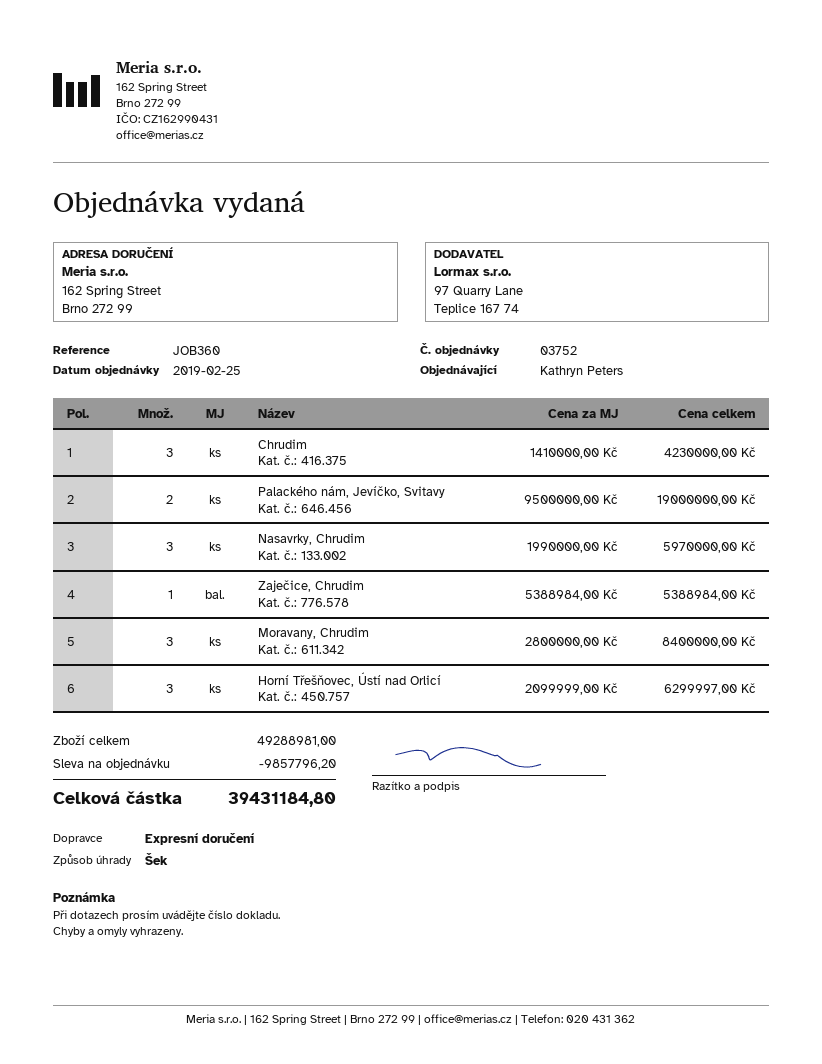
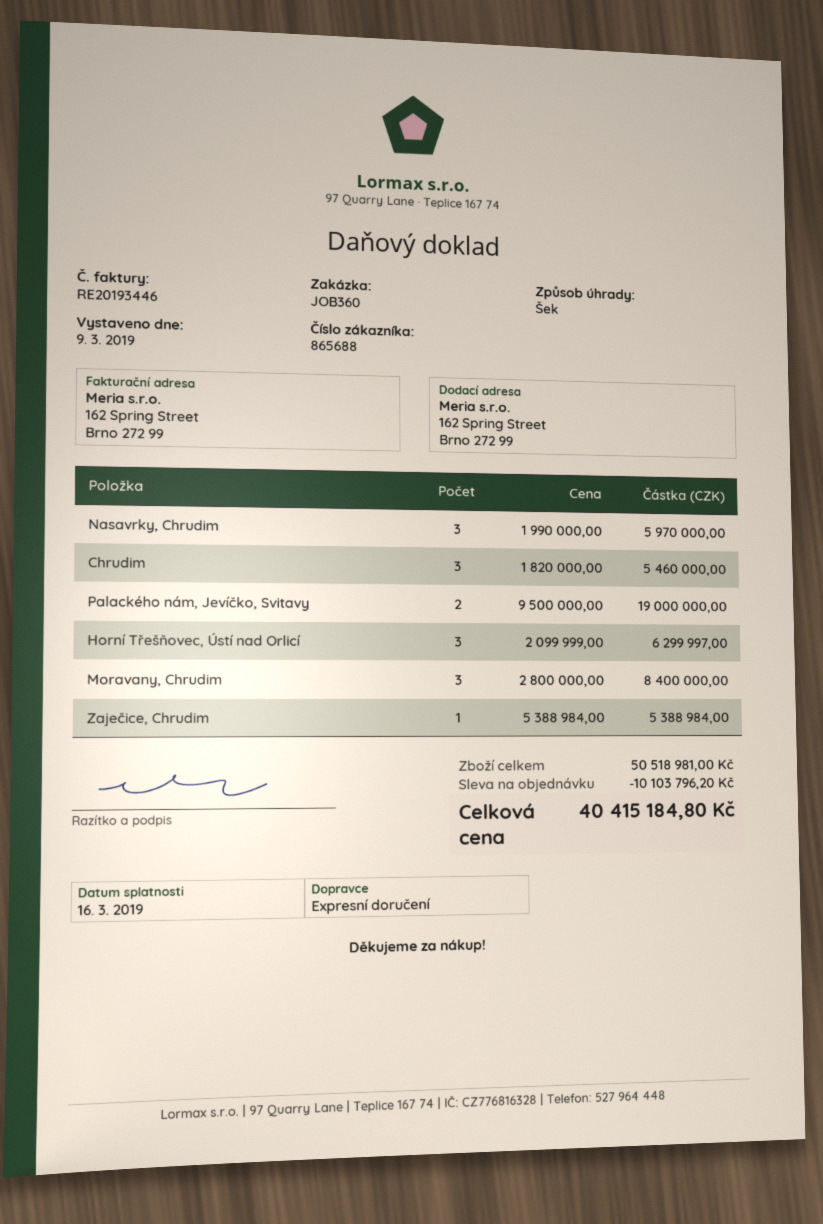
Chrudim: 3 x 1410000.00 = 4230000.00 -> 3 x 1820000.00 = 5460000.00
subtotal: 49288981.00 -> 50518981.00
discount: 9857796.20 -> 10103796.20
total: 39431184.80 -> 40415184.80

